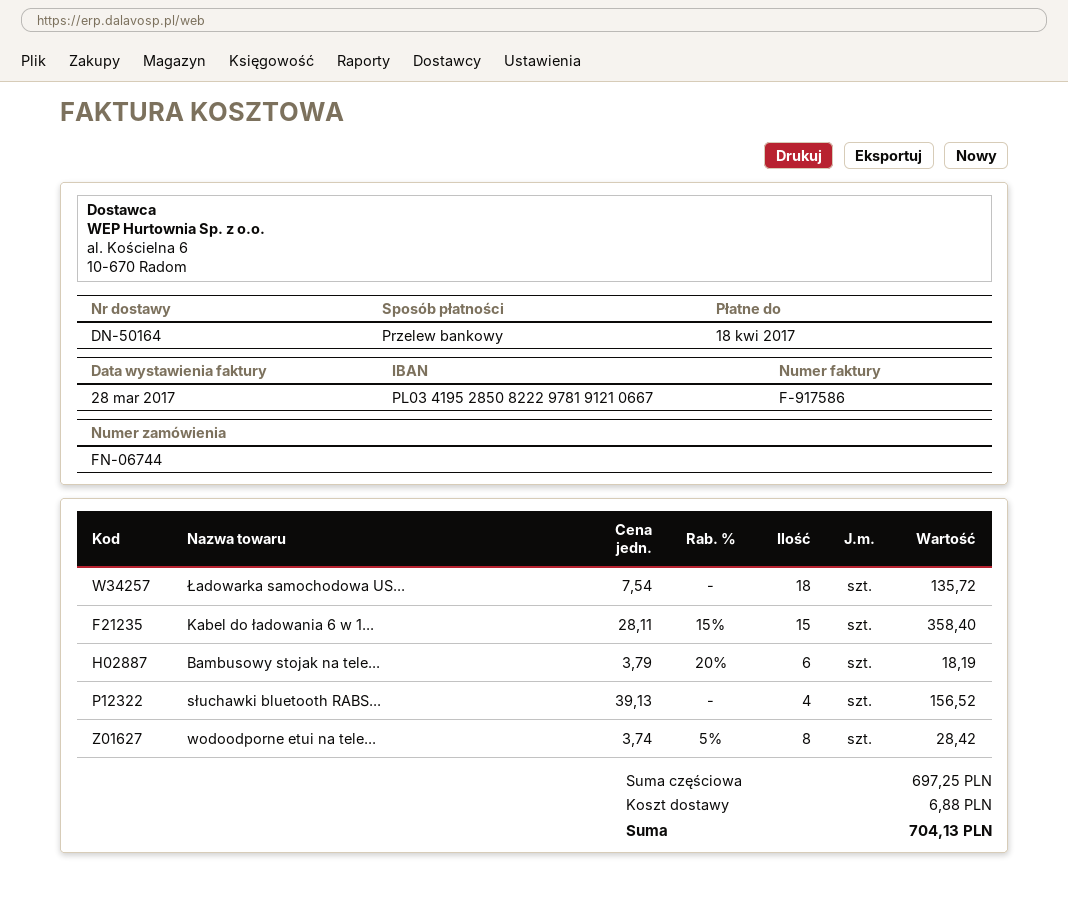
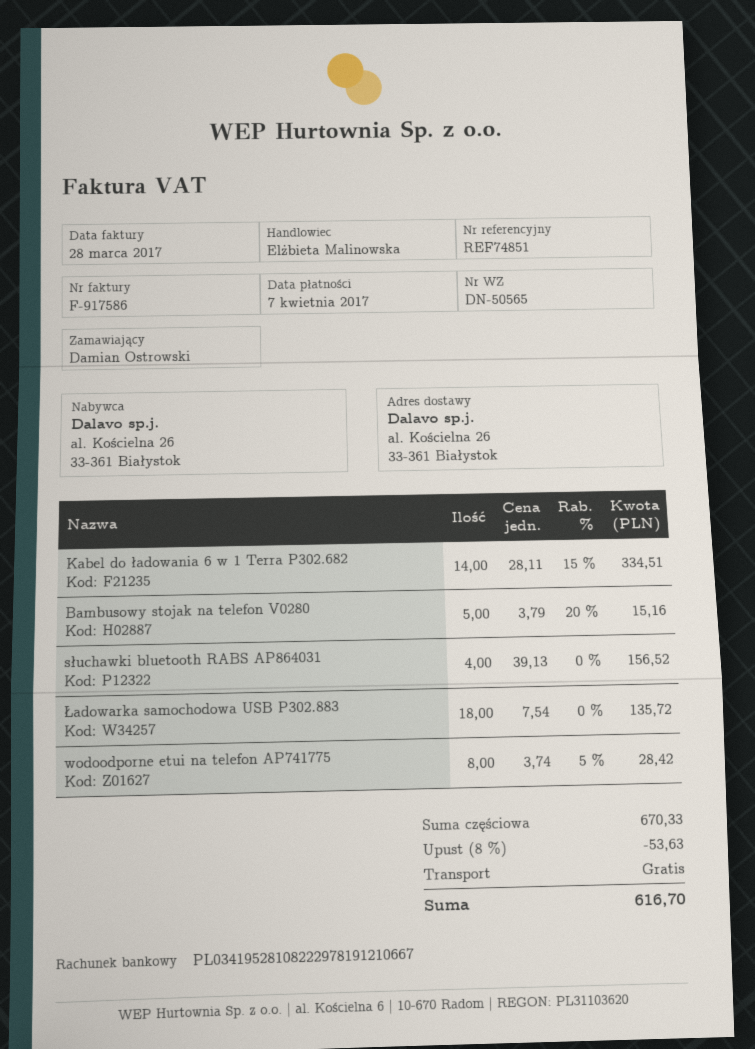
delivery note number: DN-50164 -> DN-50565
due date: 2017-04-18 -> 2017-04-07
bank account: PL03419528508222978191210667 -> PL03419528108222978191210667
Kabel do ładowania 6 w 1...: 15 x 28.11 - 15% = 358.40 -> 14 x 28.11 - 15% = 334.51
Bambusowy stojak na tele...: 6 x 3.79 - 20% = 18.19 -> 5 x 3.79 - 20% = 15.16
subtotal: 697.25 -> 670.33
discount: none -> 8% = 53.63
shipping: 6.88 -> 0.00
total: 704.13 -> 616.70

